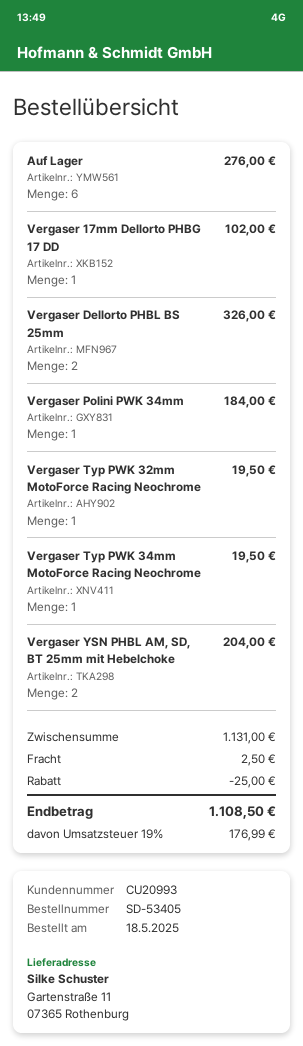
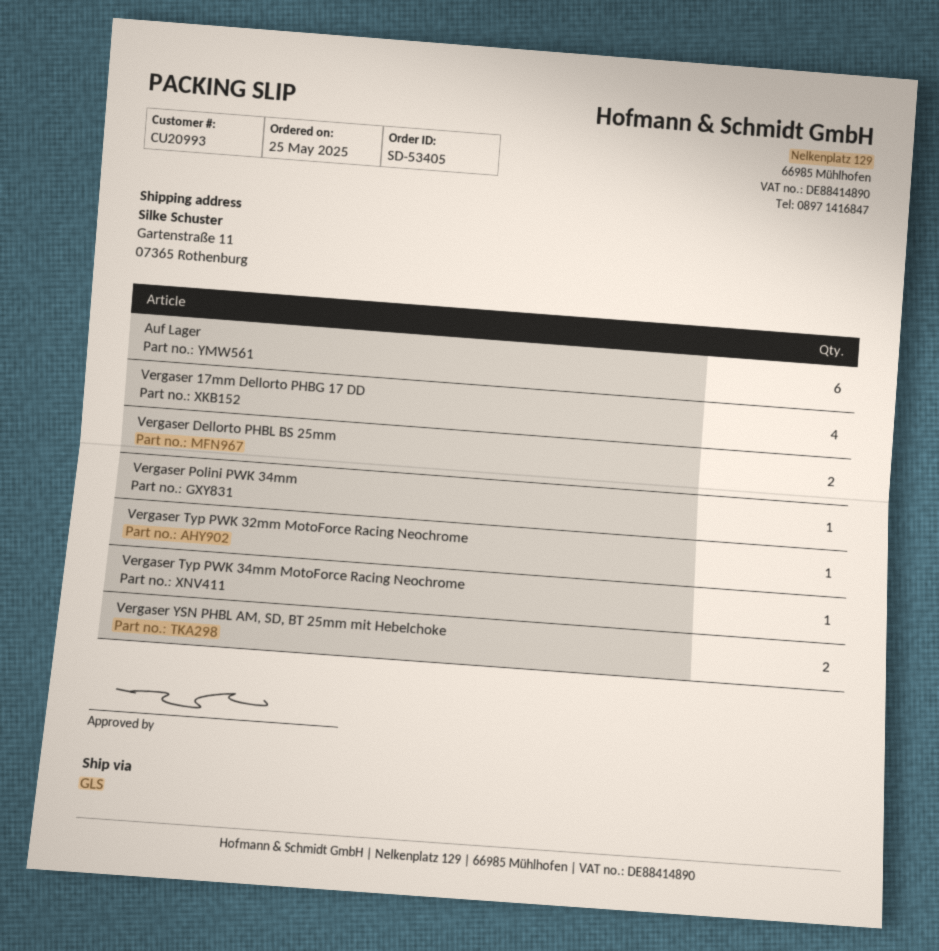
order date: 2025-05-18 -> 2025-05-25
Vergaser 17mm Dellorto PHBG 17 DD: 1 -> 4

